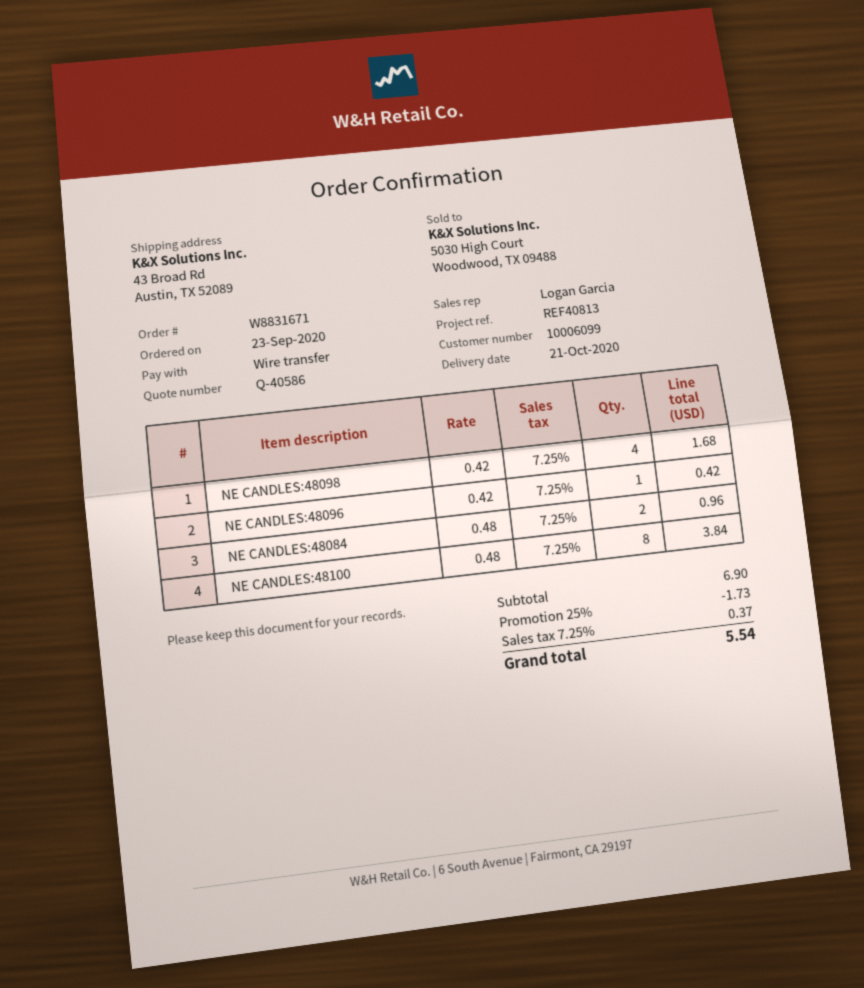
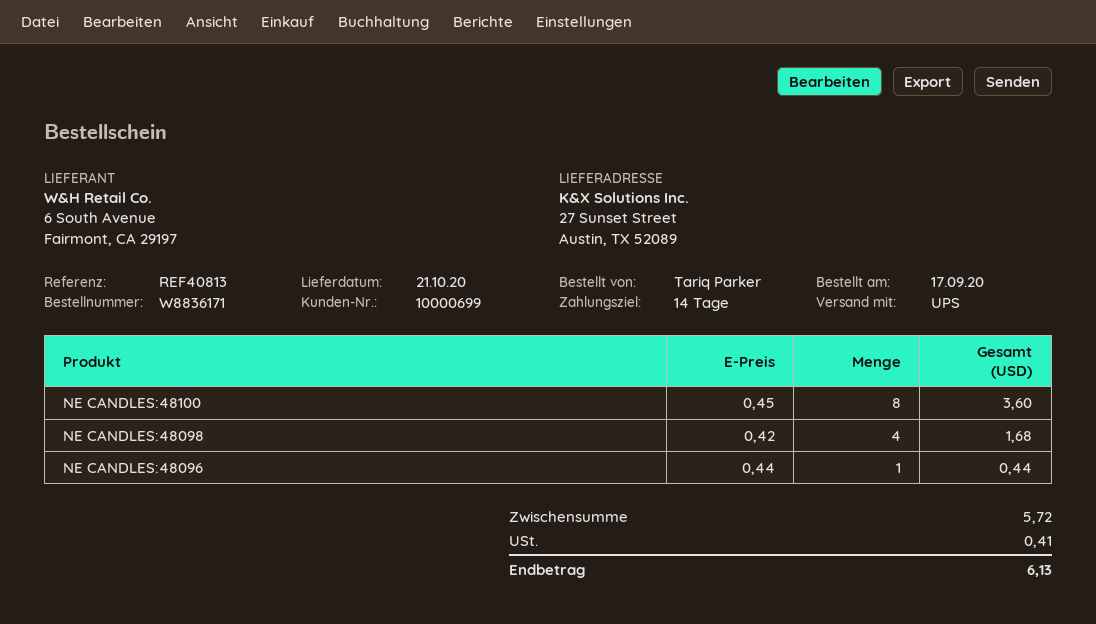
order number: W8831671 -> W8836171
order date: 2020-09-23 -> 2020-09-17
customer number: 10006099 -> 10000699
ship to: 43 Broad Rd, Austin, TX 52089 -> 27 Sunset Street, Austin, TX 52089
NE CANDLES:48096: 1 x 0.42 = 0.42 -> 1 x 0.44 = 0.44
NE CANDLES:48084: 2 x 0.48 = 0.96 -> none
NE CANDLES:48100: 8 x 0.48 = 3.84 -> 8 x 0.45 = 3.60
subtotal: 6.90 -> 5.72
discount: 25% = 1.73 -> none
tax: 0.37 -> 0.41
total: 5.54 -> 6.13

